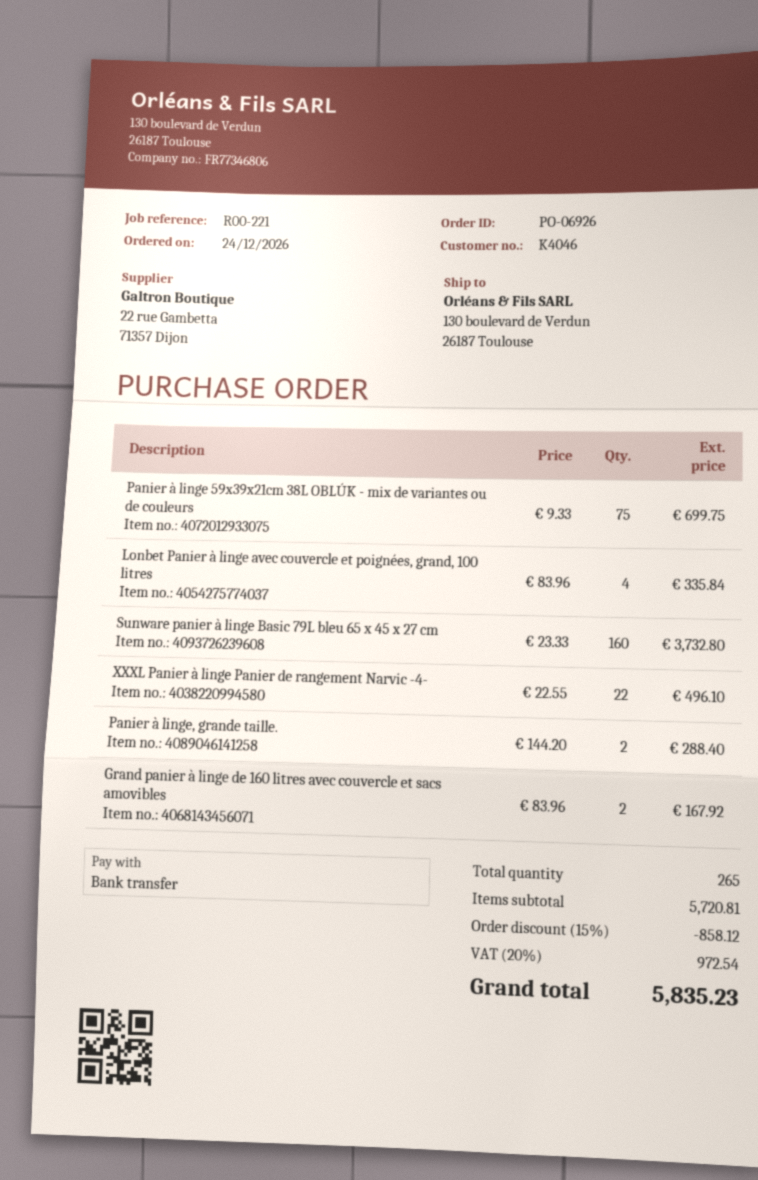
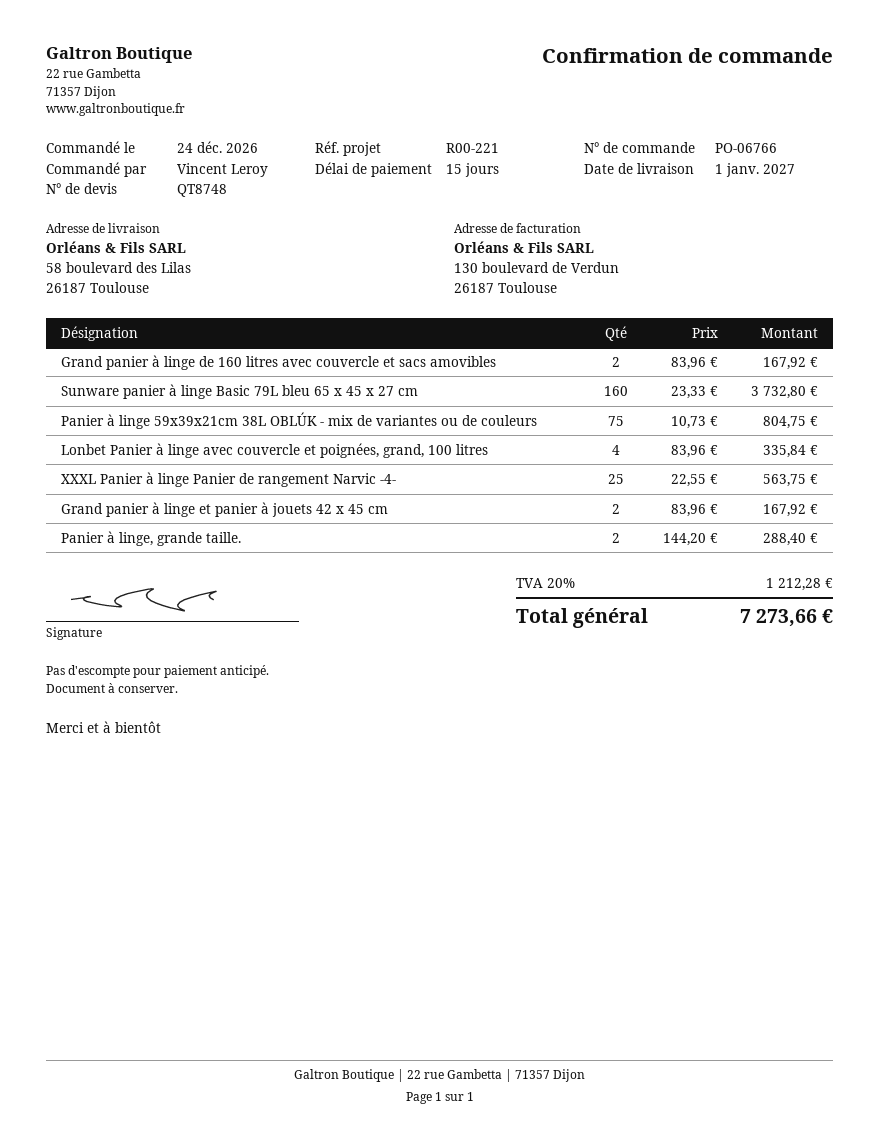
order number: PO-06926 -> PO-06766
ship to: 130 boulevard de Verdun, 26187 Toulouse -> 58 boulevard des Lilas, 26187 Toulouse
Panier à linge 59x39x21cm 38L OBLÚK - mix de variantes ou de couleurs: 75 x 9.33 = 699.75 -> 75 x 10.73 = 804.75
XXXL Panier à linge Panier de rangement Narvic -4-: 22 x 22.55 = 496.10 -> 25 x 22.55 = 563.75
Grand panier à linge et panier à jouets 42 x 45 cm: none -> 2 x 83.96 = 167.92
discount: 15% = 858.12 -> none
tax: 20% = 972.54 -> 20% = 1212.28
total: 5835.23 -> 7273.66

